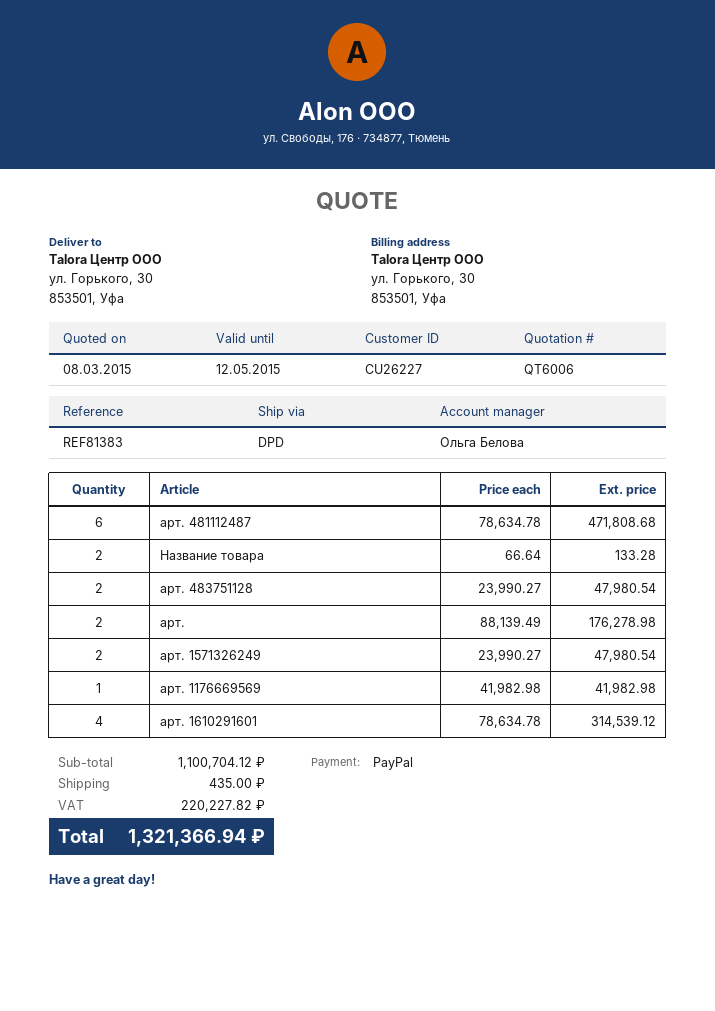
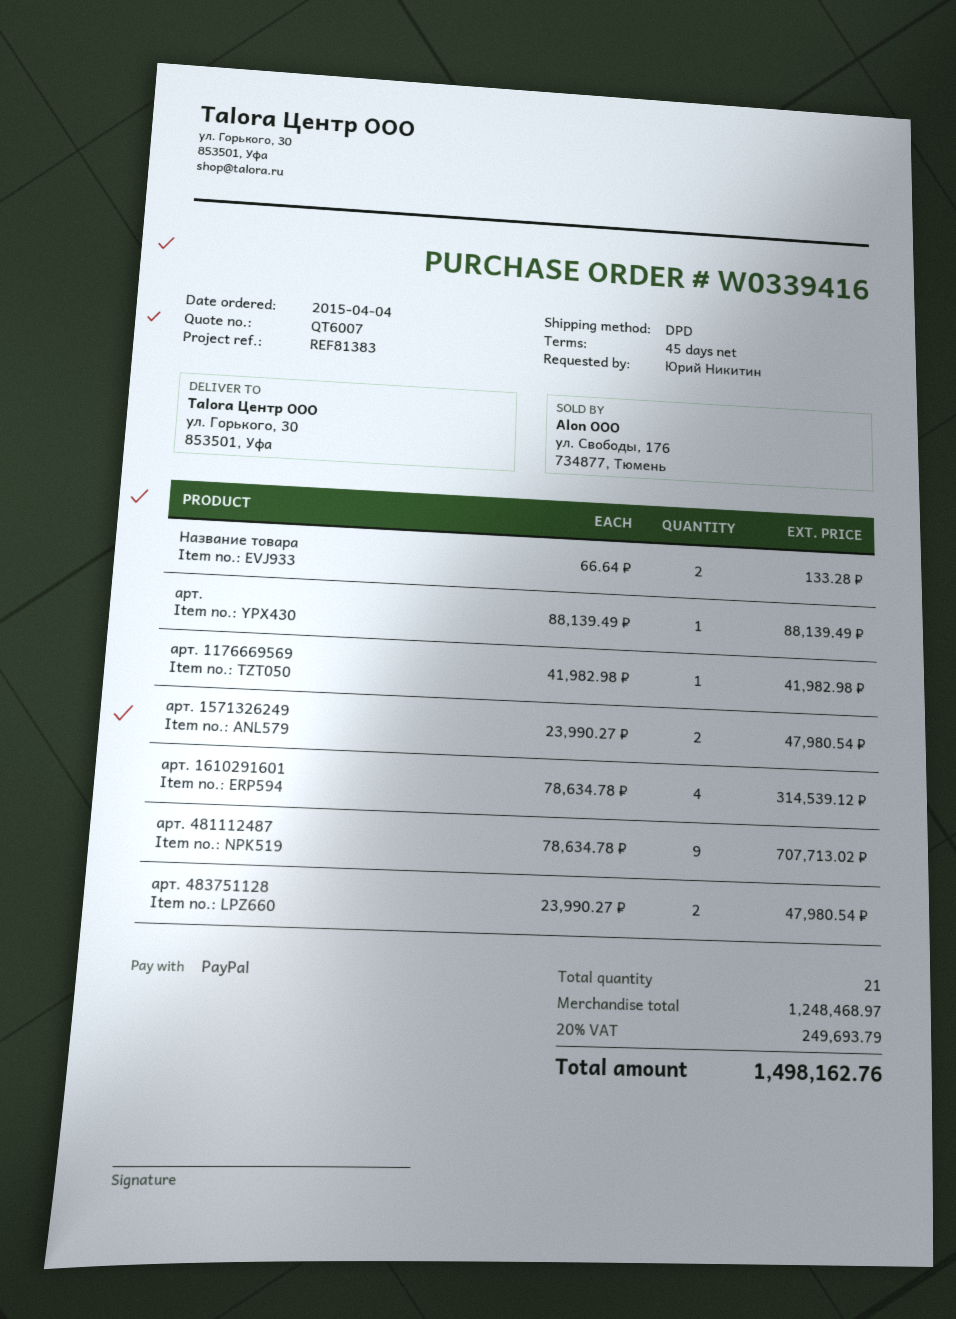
quote number: QT6006 -> QT6007
арт. 481112487: 6 x 78634.78 = 471808.68 -> 9 x 78634.78 = 707713.02
арт.: 2 x 88139.49 = 176278.98 -> 1 x 88139.49 = 88139.49
subtotal: 1100704.12 -> 1248468.97
shipping: 435.00 -> none
tax: 220227.82 -> 249693.79
total: 1321366.94 -> 1498162.76

